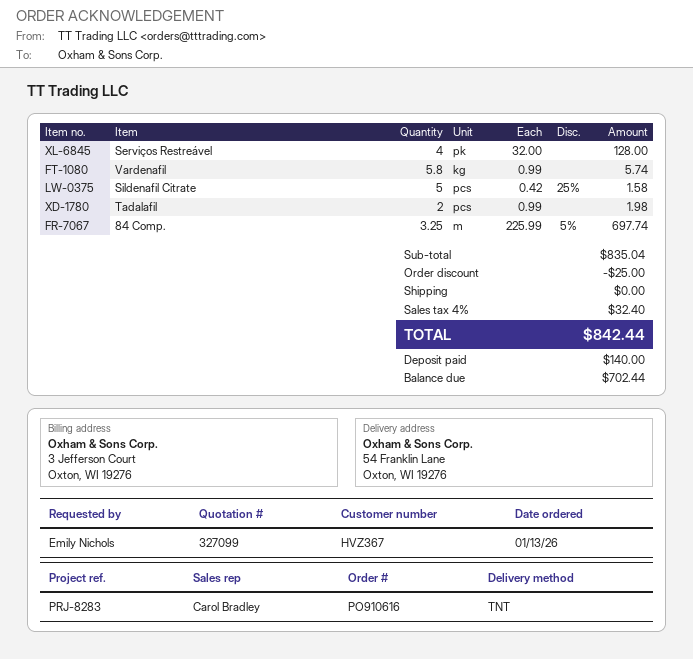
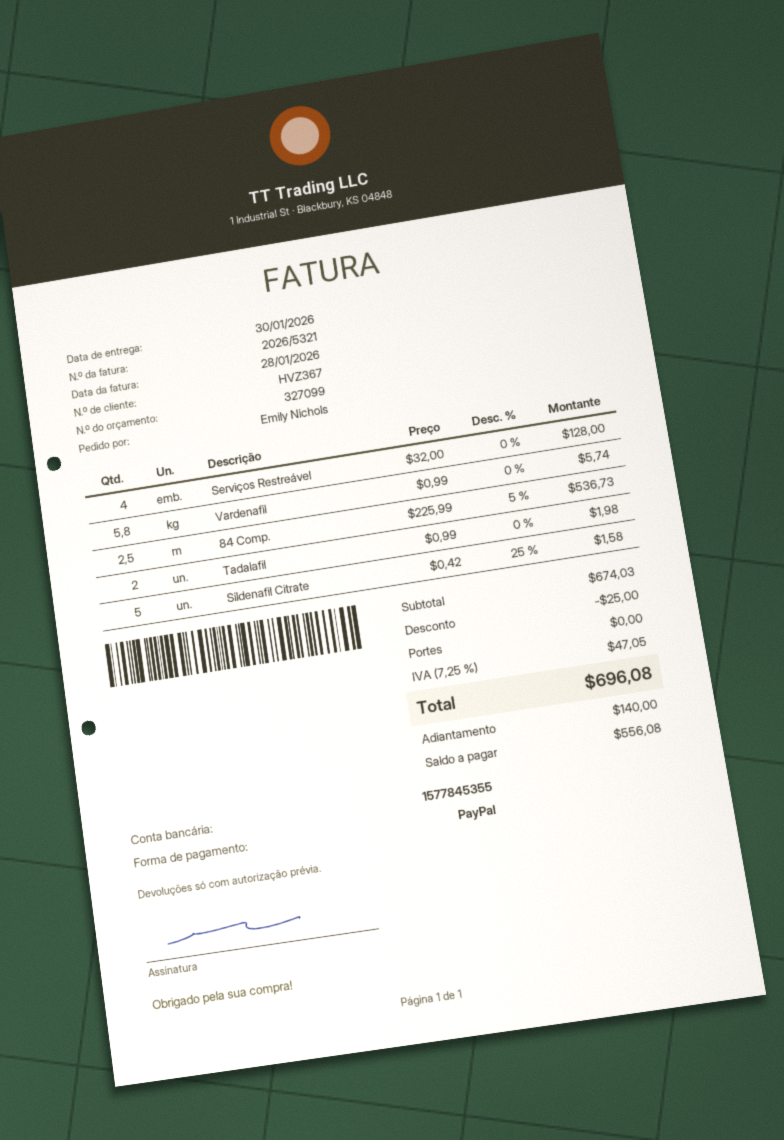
84 Comp.: 3.25 x 225.99 - 5% = 697.74 -> 2.5 x 225.99 - 5% = 536.73
subtotal: 835.04 -> 674.03
tax: 4% = 32.40 -> 7.25% = 47.05
total: 842.44 -> 696.08
balance: 702.44 -> 556.08

